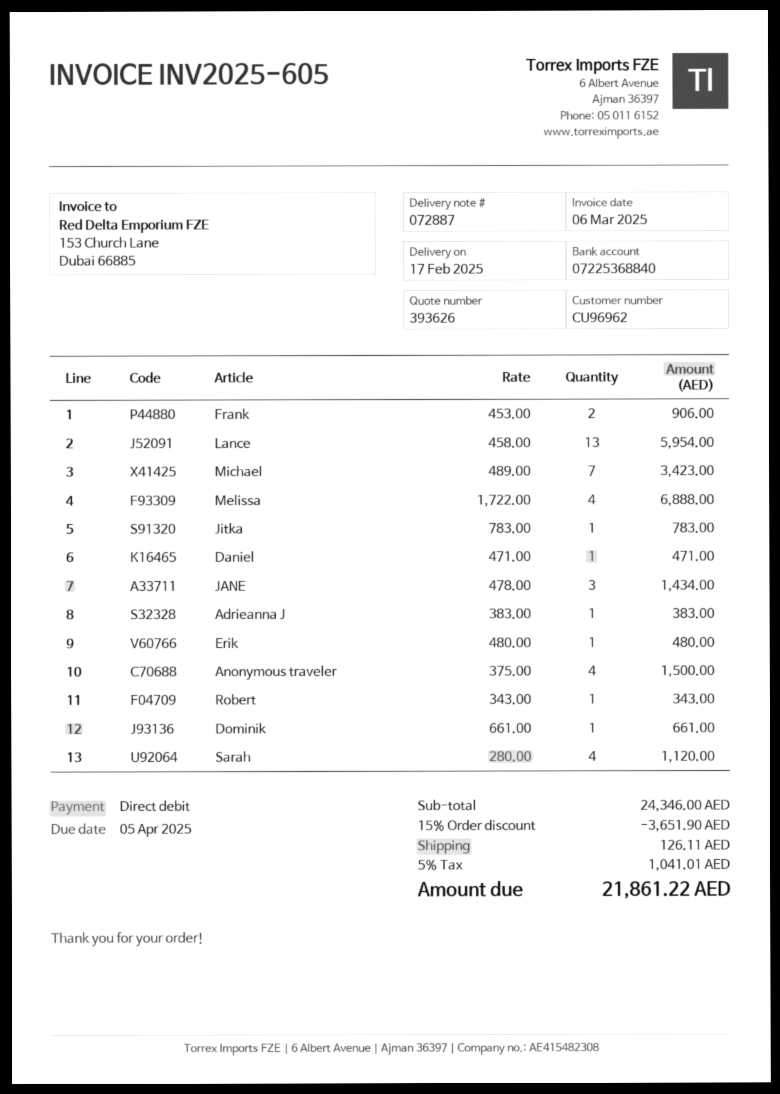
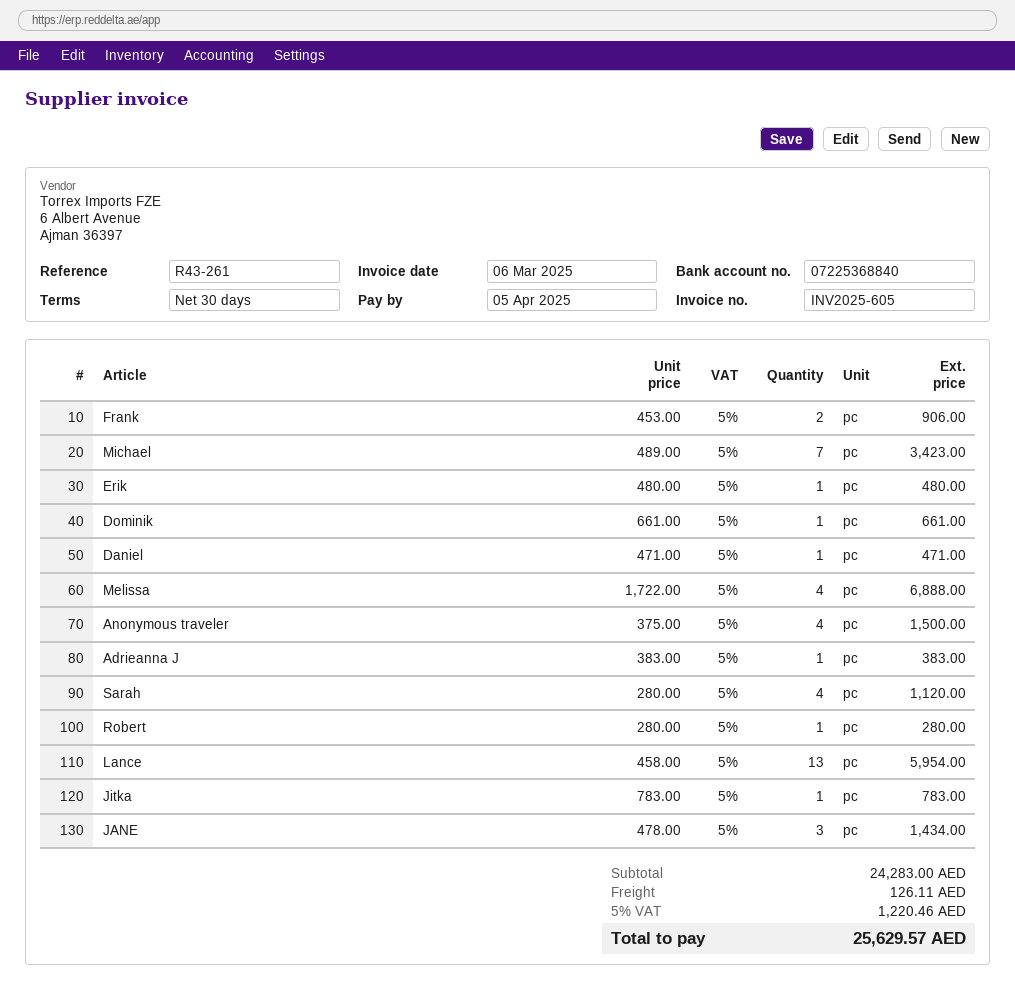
Robert: 1 x 343.00 = 343.00 -> 1 x 280.00 = 280.00
subtotal: 24346.00 -> 24283.00
discount: 15% = 3651.90 -> none
tax: 5% = 1041.01 -> 5% = 1220.46
total: 21861.22 -> 25629.57

